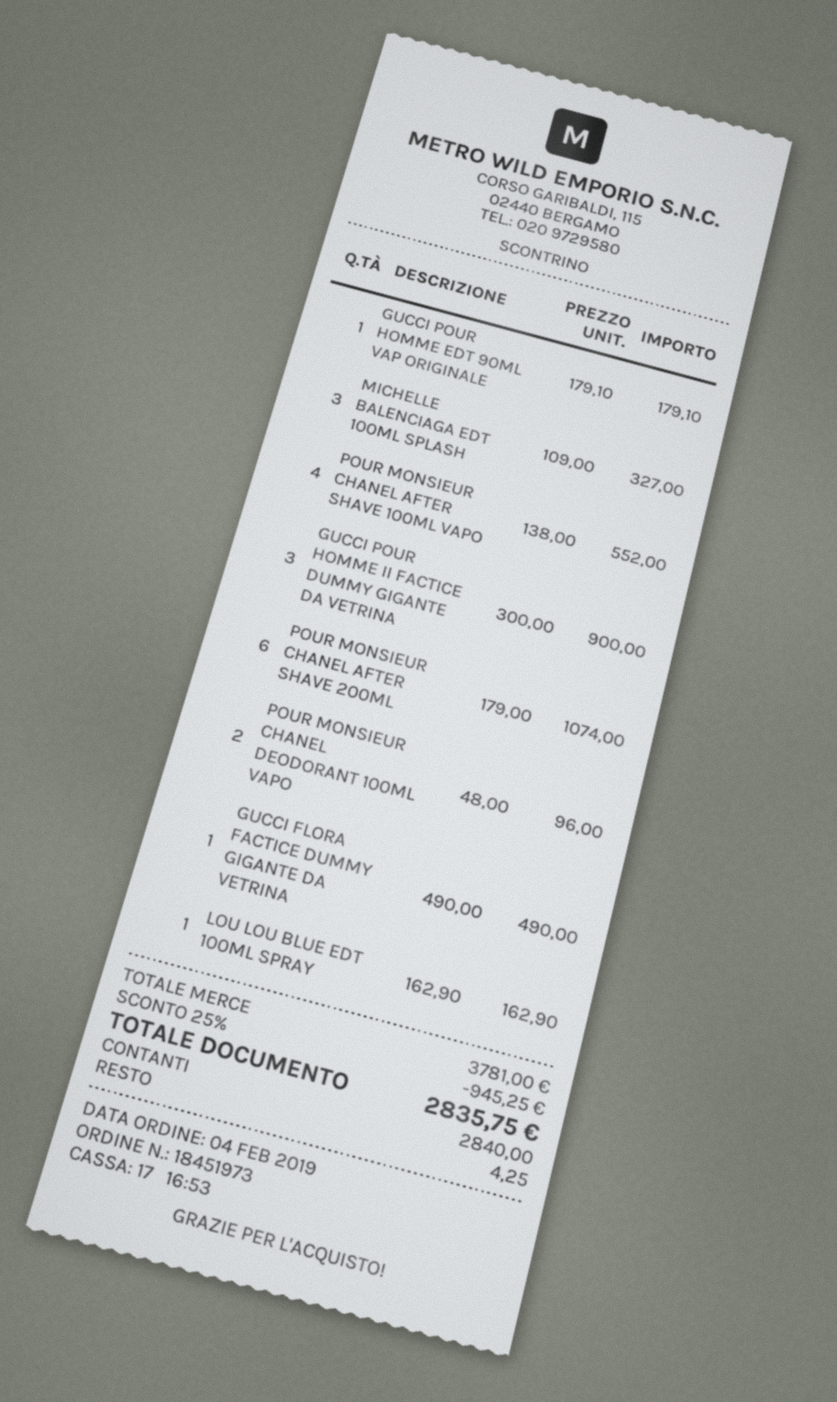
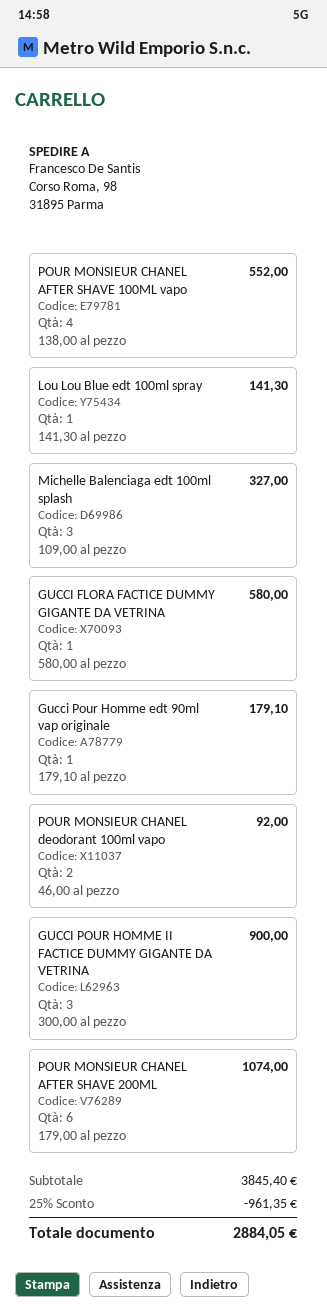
POUR MONSIEUR CHANEL DEODORANT 100ML VAPO: 2 x 48.00 = 96.00 -> 2 x 46.00 = 92.00
GUCCI FLORA FACTICE DUMMY GIGANTE DA VETRINA: 1 x 490.00 = 490.00 -> 1 x 580.00 = 580.00
LOU LOU BLUE EDT 100ML SPRAY: 1 x 162.90 = 162.90 -> 1 x 141.30 = 141.30
subtotal: 3781.00 -> 3845.40
discount: 25% = 945.25 -> 25% = 961.35
total: 2835.75 -> 2884.05

